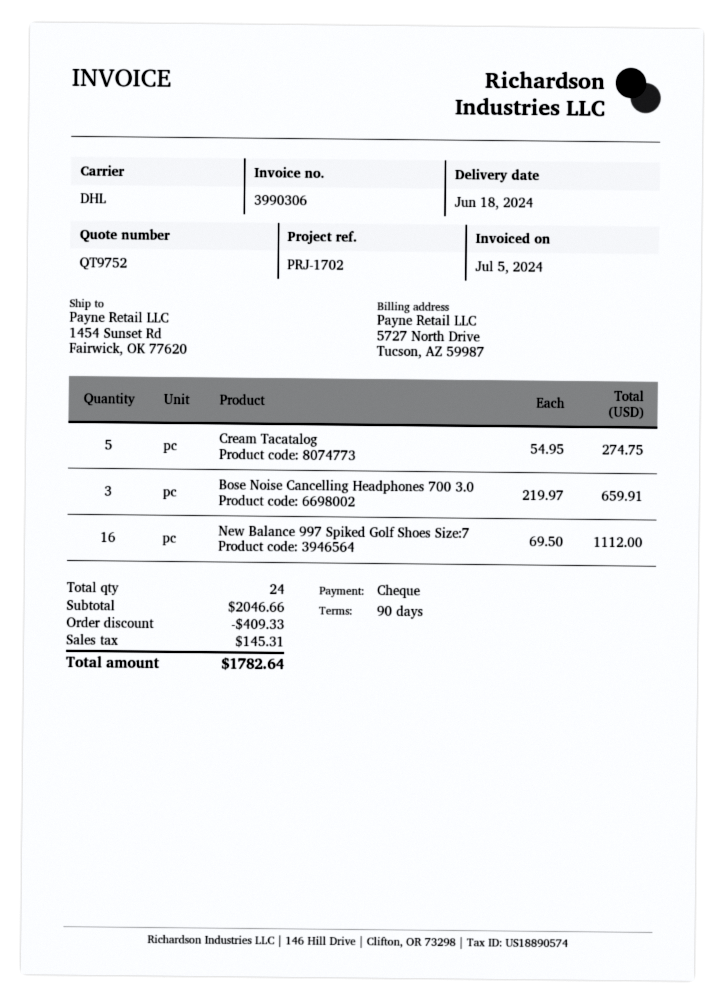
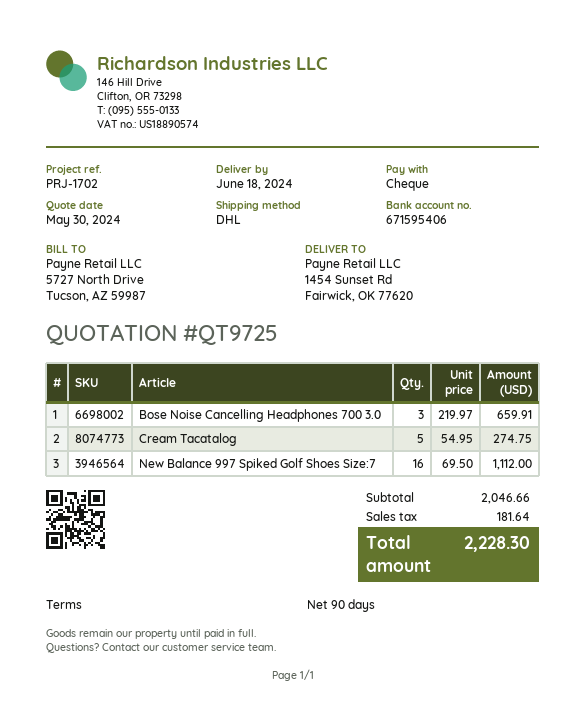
quote number: QT9752 -> QT9725
discount: 409.33 -> none
tax: 145.31 -> 181.64
total: 1782.64 -> 2228.30

